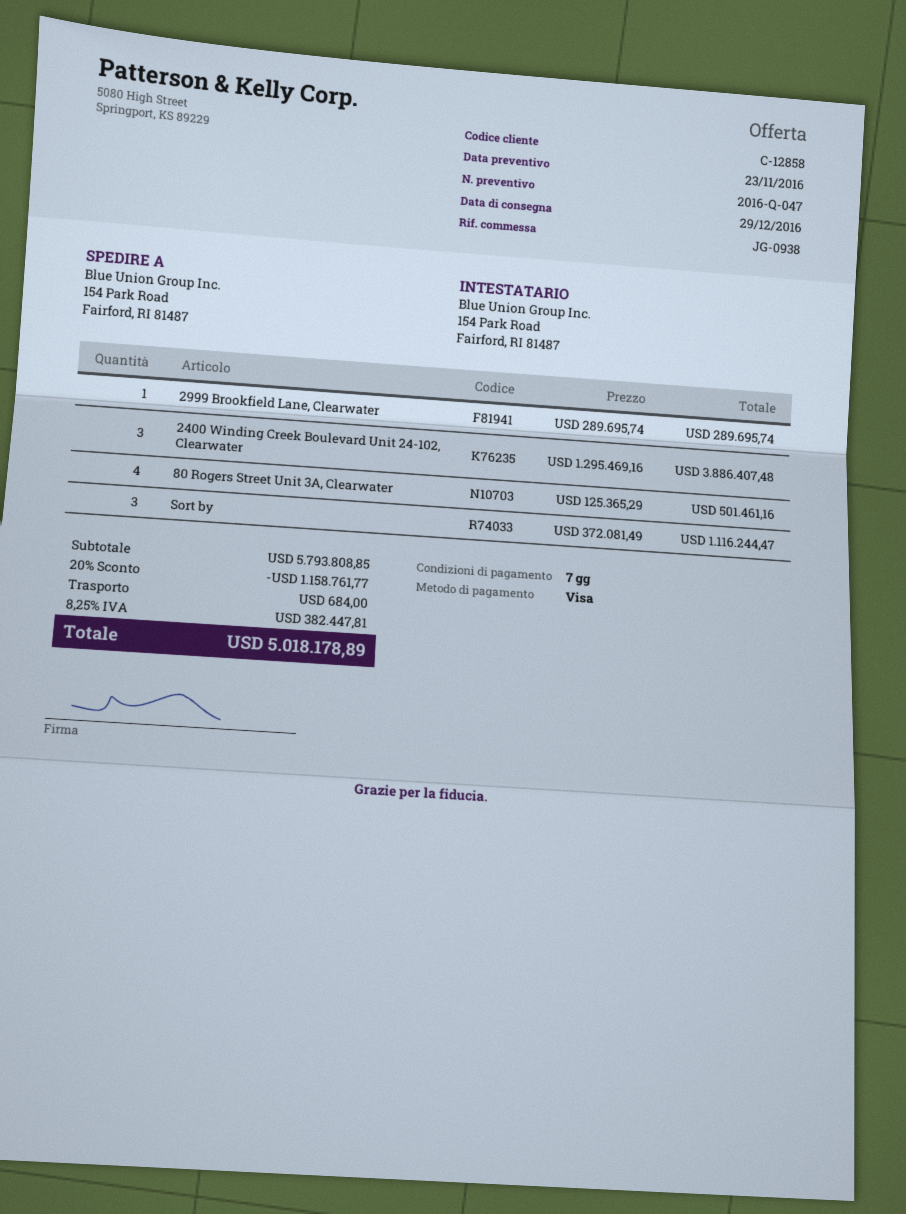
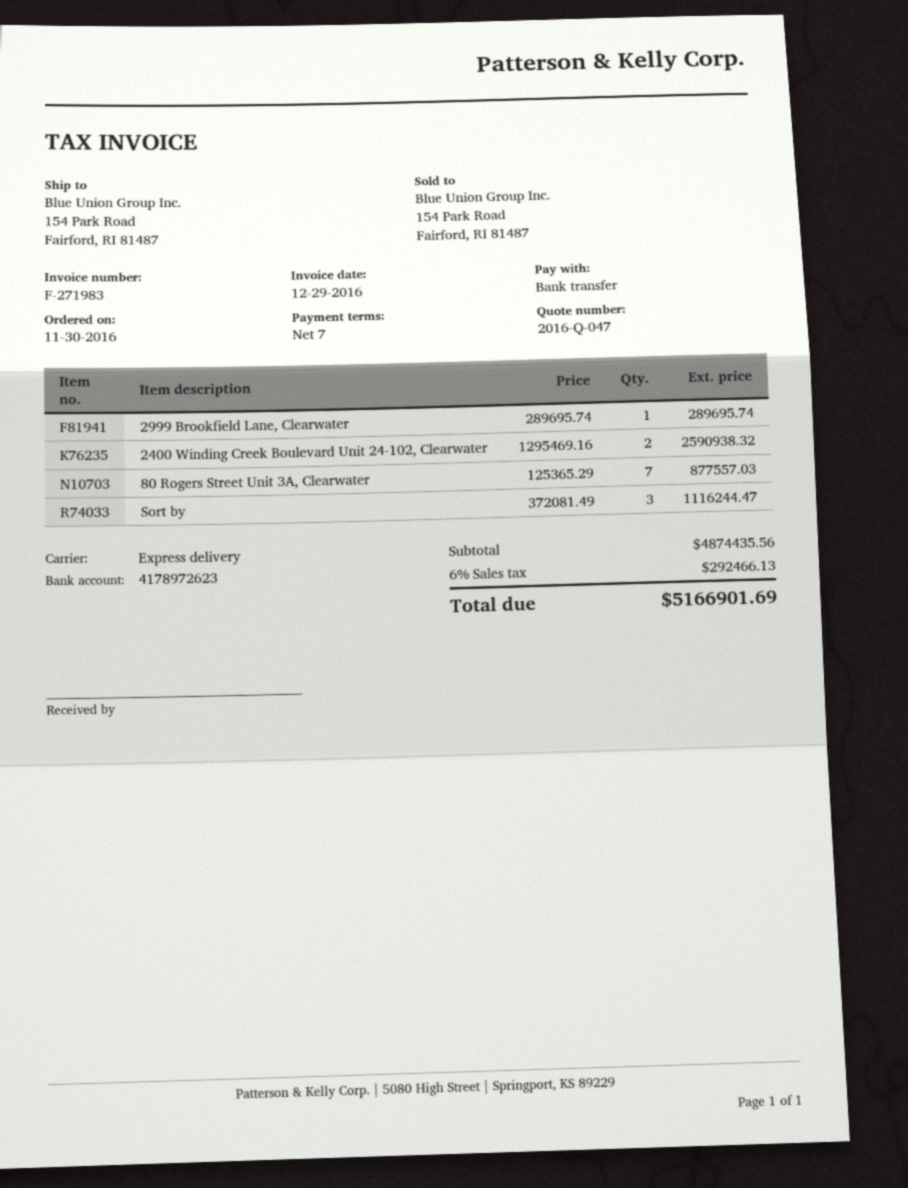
payment method: Visa -> bank transfer
2400 Winding Creek Boulevard Unit 24-102, Clearwater: 3 x 1295469.16 = 3886407.48 -> 2 x 1295469.16 = 2590938.32
80 Rogers Street Unit 3A, Clearwater: 4 x 125365.29 = 501461.16 -> 7 x 125365.29 = 877557.03
subtotal: 5793808.85 -> 4874435.56
discount: 20% = 1158761.77 -> none
shipping: 684.00 -> none
tax: 8.25% = 382447.81 -> 6% = 292466.13
total: 5018178.89 -> 5166901.69

